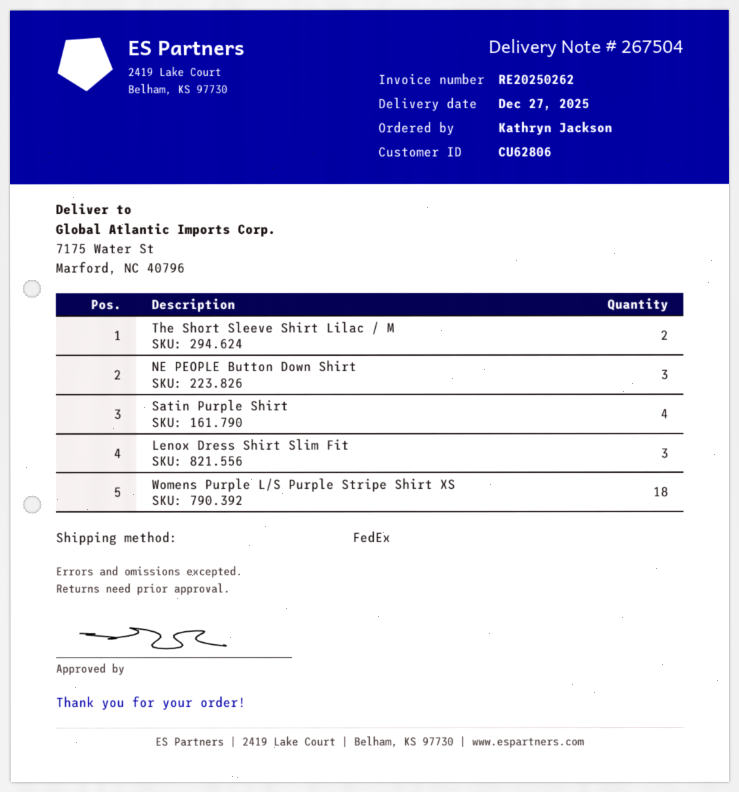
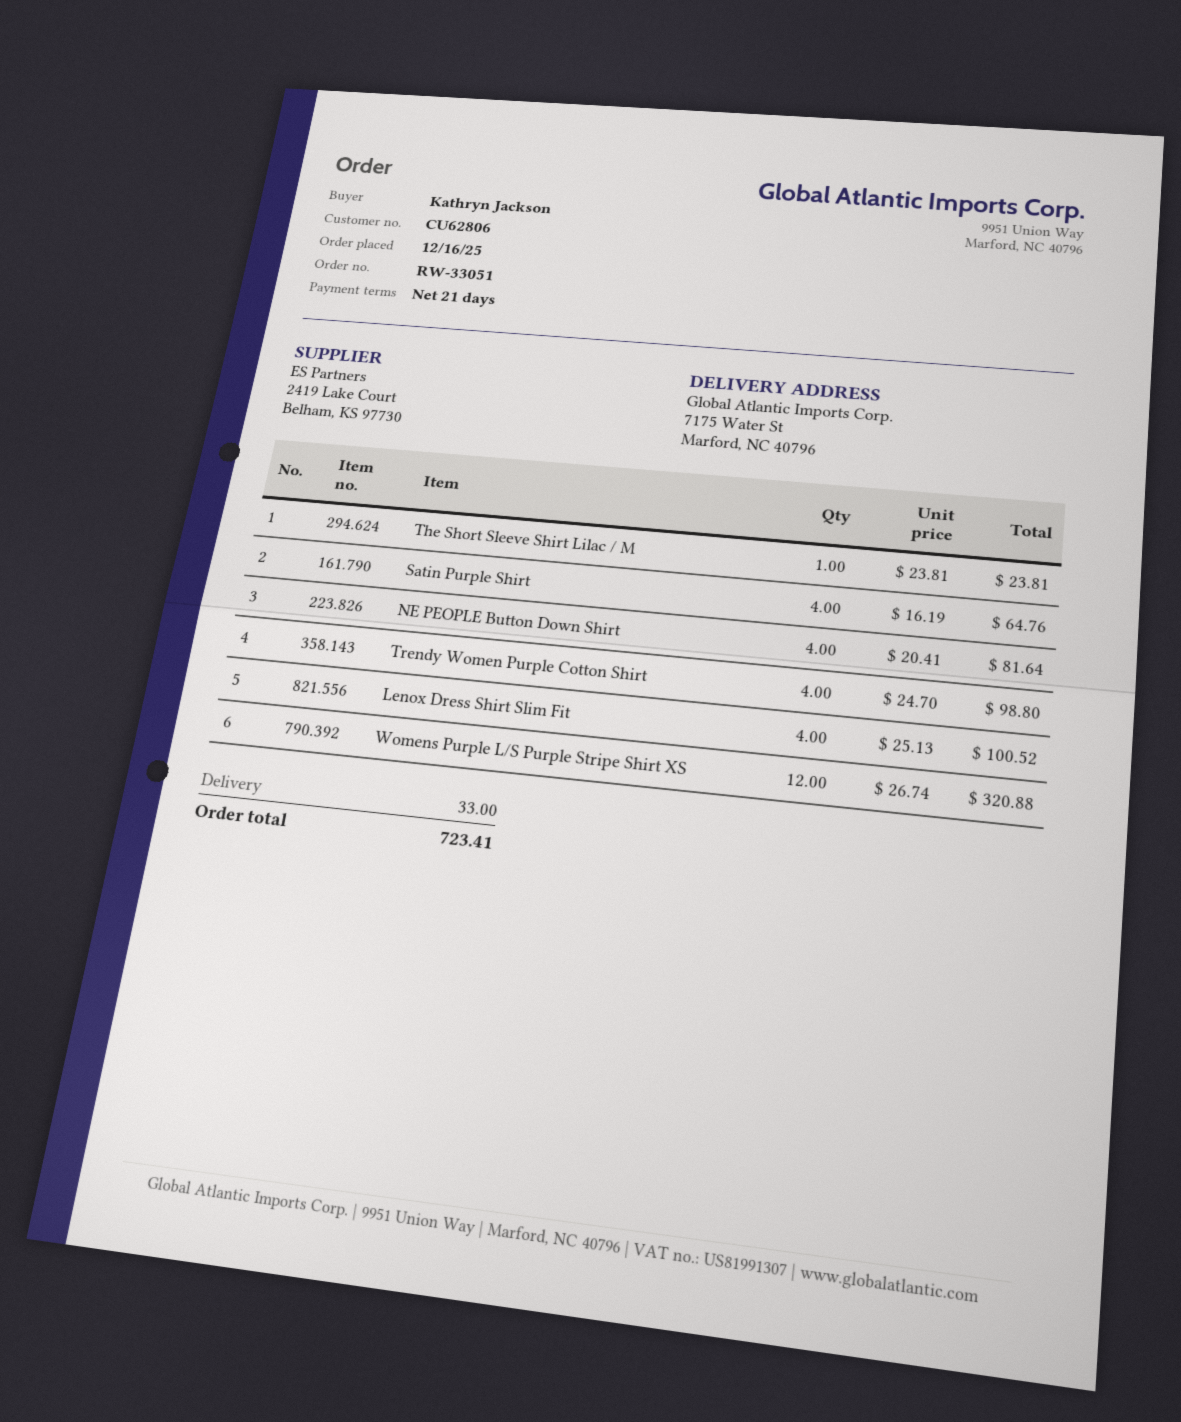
The Short Sleeve Shirt Lilac / M: 2 -> 1
NE PEOPLE Button Down Shirt: 3 -> 4
Lenox Dress Shirt Slim Fit: 3 -> 4
Womens Purple L/S Purple Stripe Shirt XS: 18 -> 12
Trendy Women Purple Cotton Shirt: none -> 4

